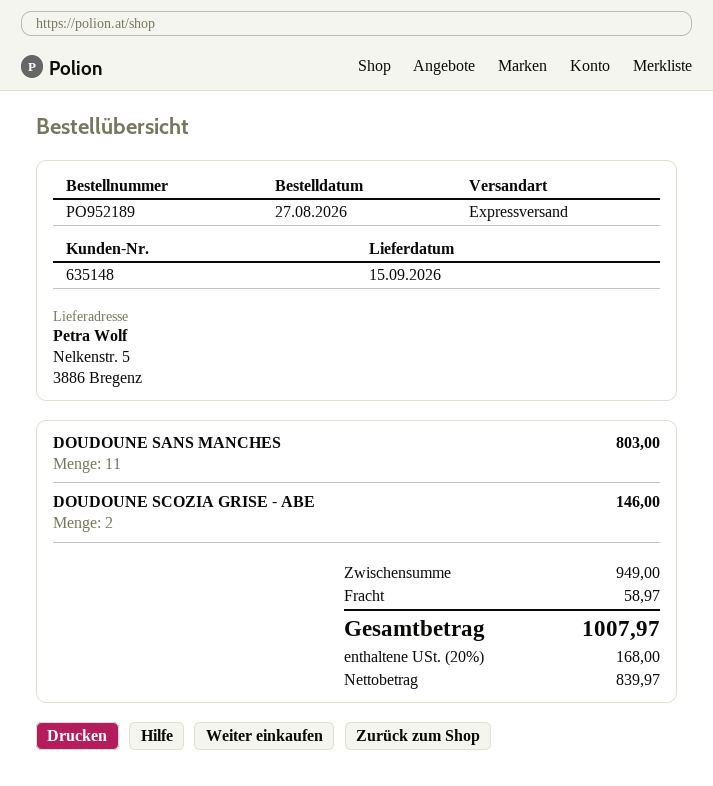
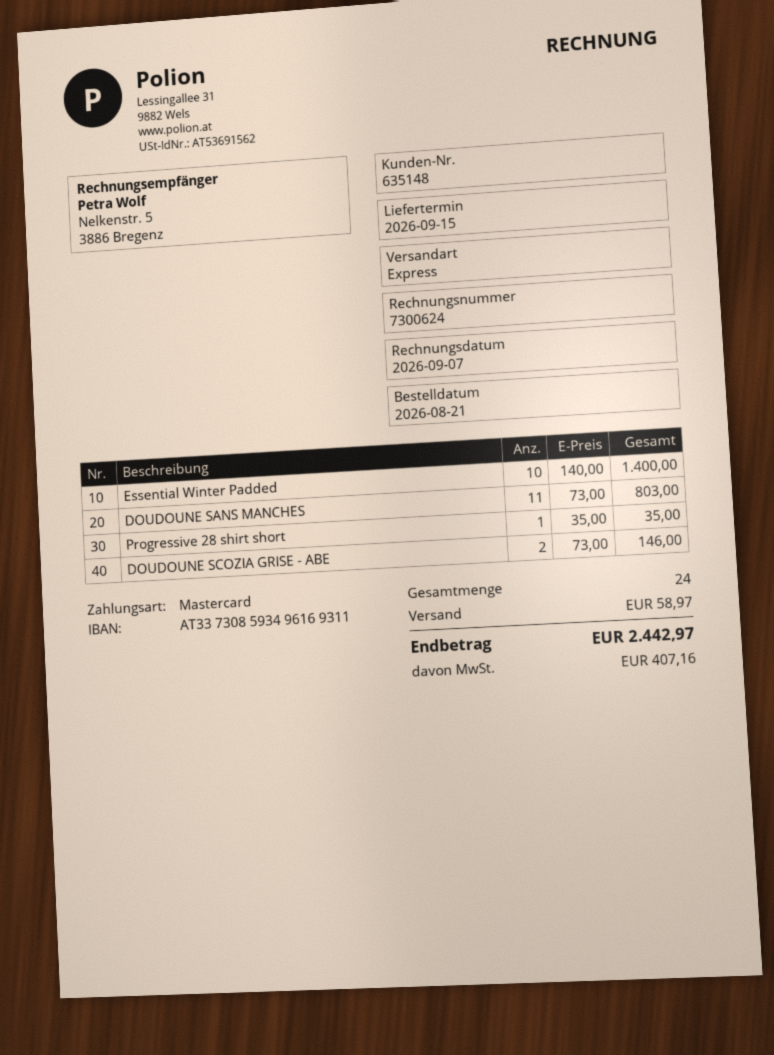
order date: 2026-08-27 -> 2026-08-21
Essential Winter Padded: none -> 10 for 1400.00
Progressive 28 shirt short: none -> 1 for 35.00
tax: 168.00 -> 407.16
total: 1007.97 -> 2442.97

